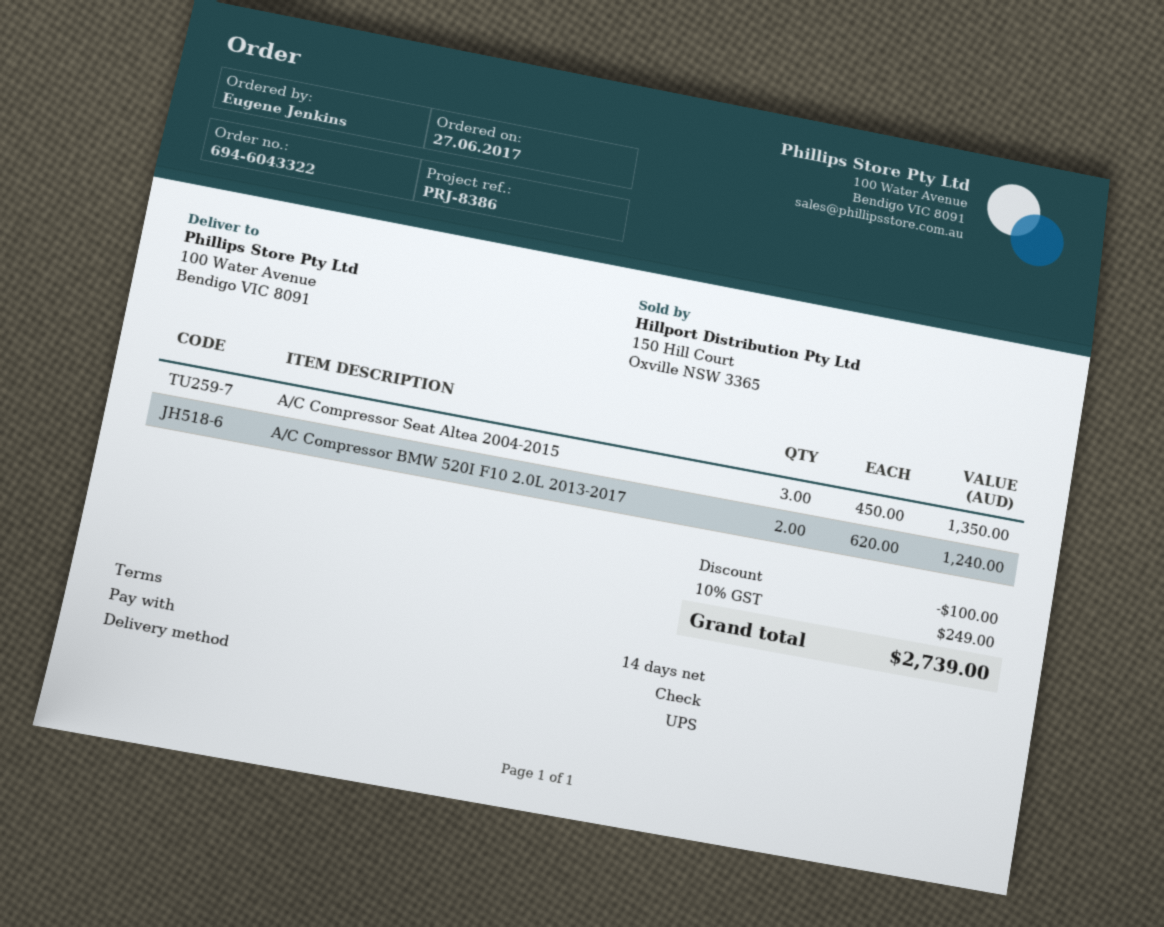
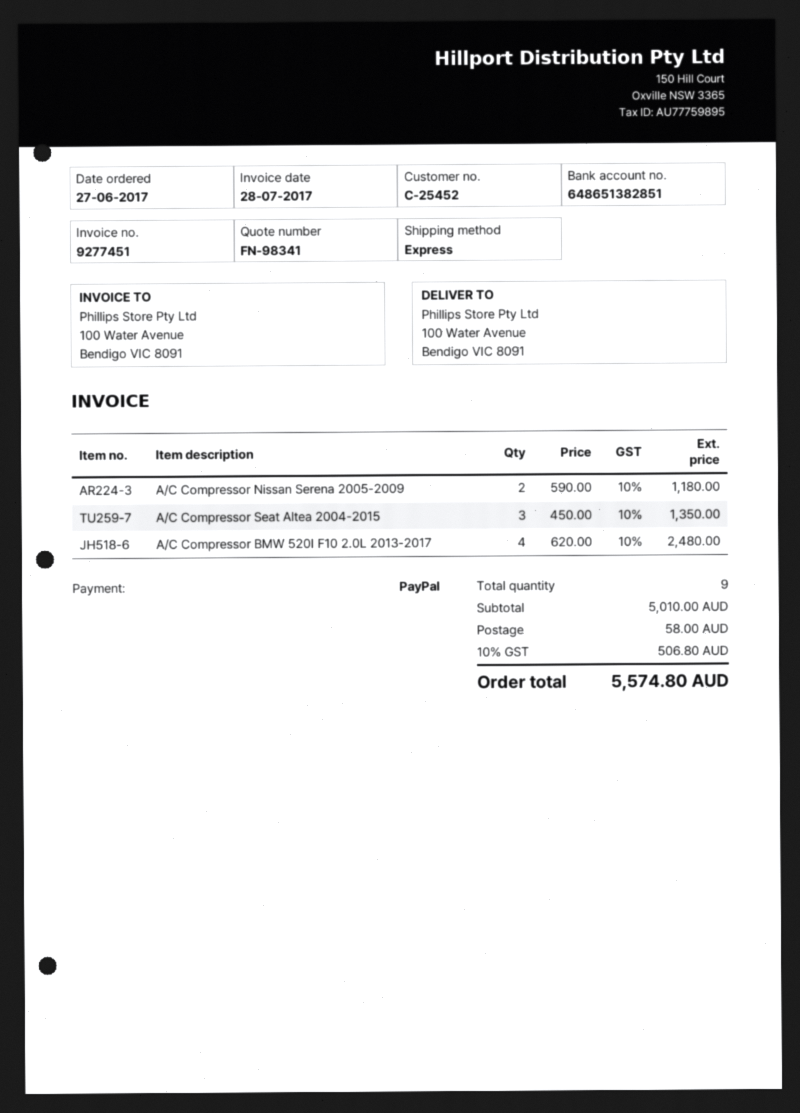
payment method: cheque -> PayPal
shipping method: UPS -> express
A/C Compressor BMW 520I F10 2.0L 2013-2017: 2 x 620.00 = 1240.00 -> 4 x 620.00 = 2480.00
A/C Compressor Nissan Serena 2005-2009: none -> 2 x 590.00 = 1180.00
discount: 100.00 -> none
shipping: none -> 58.00
tax: 10% = 249.00 -> 10% = 506.80
total: 2739.00 -> 5574.80

